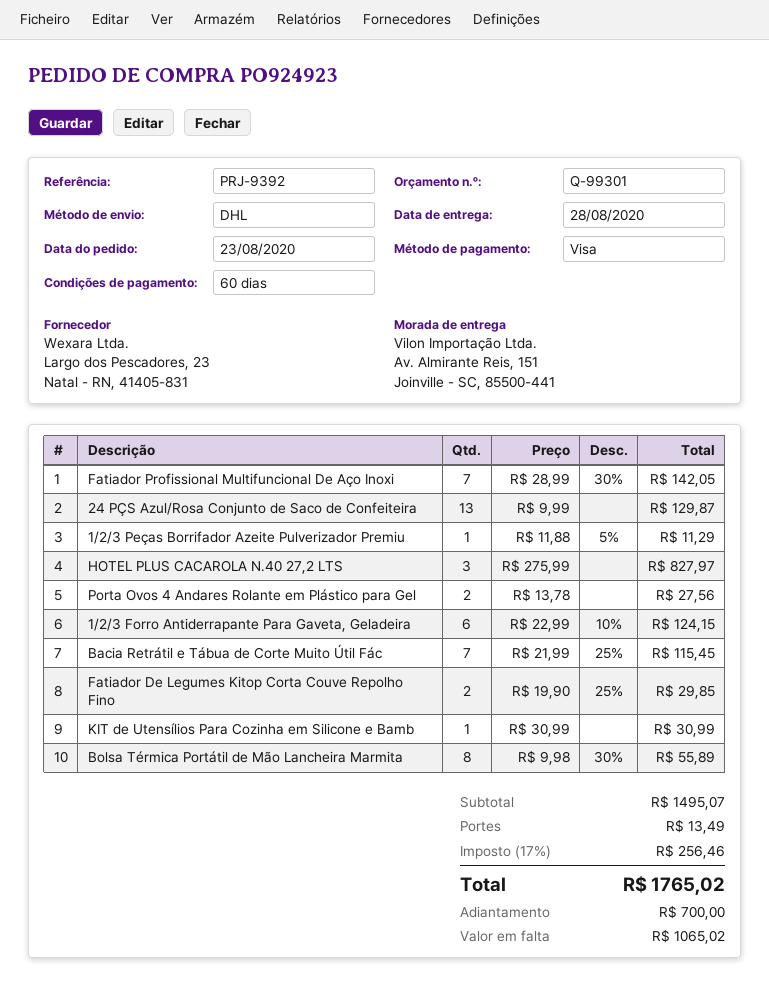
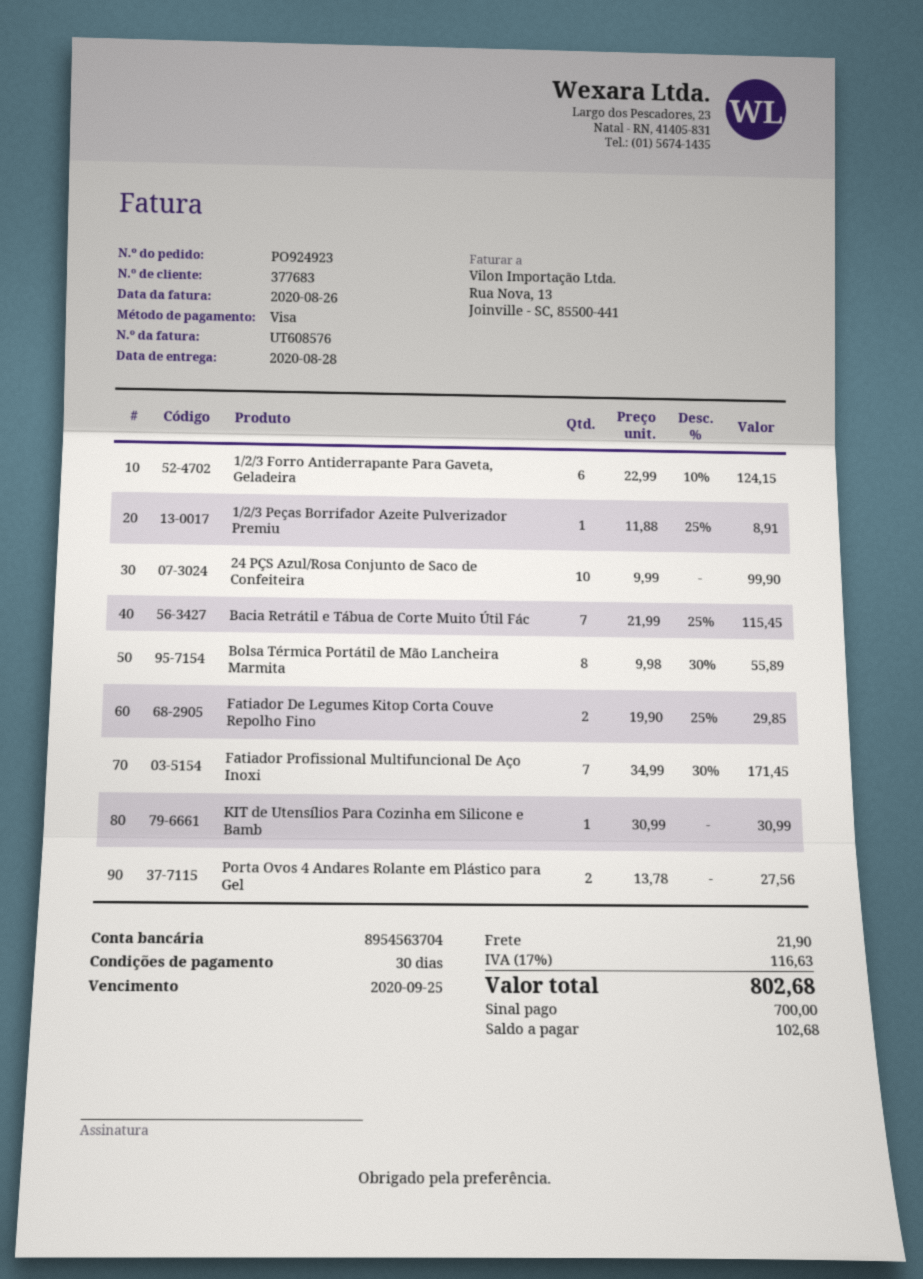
payment terms: 60 days -> 30 days
Fatiador Profissional Multifuncional De Aço Inoxi: 7 x 28.99 - 30% = 142.05 -> 7 x 34.99 - 30% = 171.45
24 PÇS Azul/Rosa Conjunto de Saco de Confeiteira: 13 x 9.99 = 129.87 -> 10 x 9.99 = 99.90
1/2/3 Peças Borrifador Azeite Pulverizador Premiu: 1 x 11.88 - 5% = 11.29 -> 1 x 11.88 - 25% = 8.91
HOTEL PLUS CACAROLA N.40 27,2 LTS: 3 x 275.99 = 827.97 -> none
shipping: 13.49 -> 21.90
tax: 17% = 256.46 -> 17% = 116.63
total: 1765.02 -> 802.68
balance: 1065.02 -> 102.68

